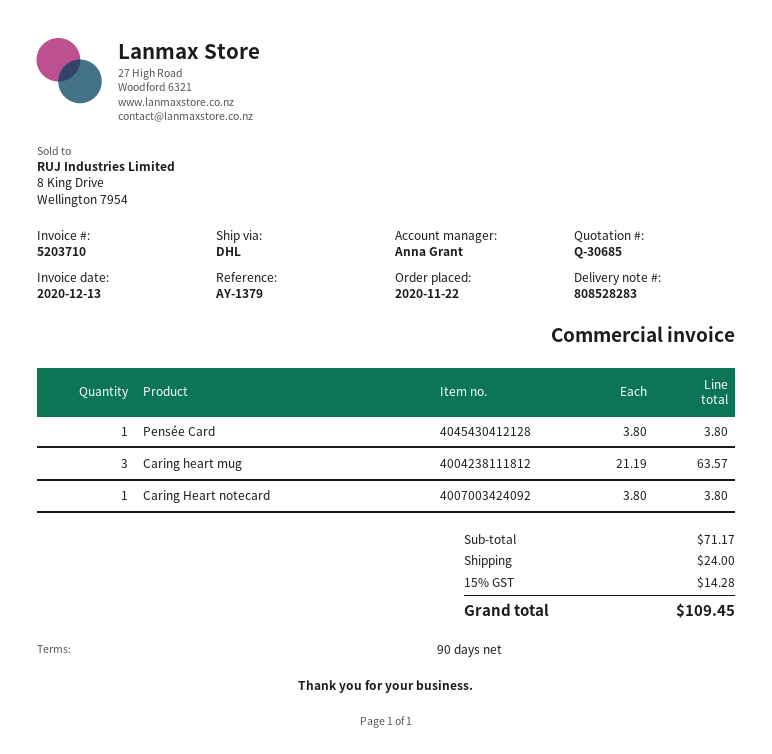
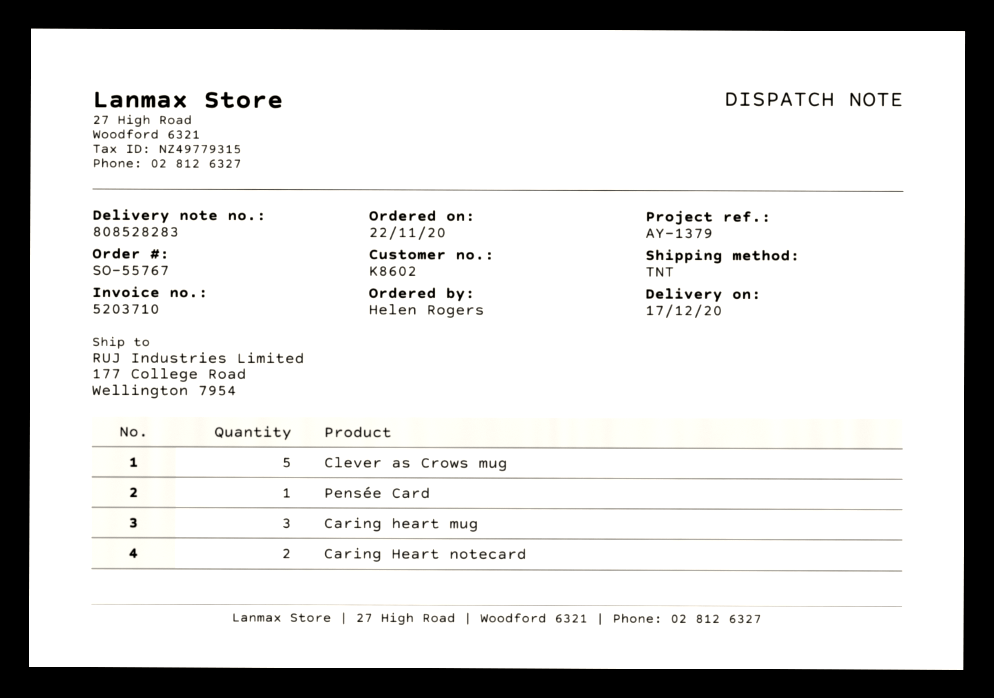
shipping method: DHL -> TNT
Caring Heart notecard: 1 -> 2
Clever as Crows mug: none -> 5

